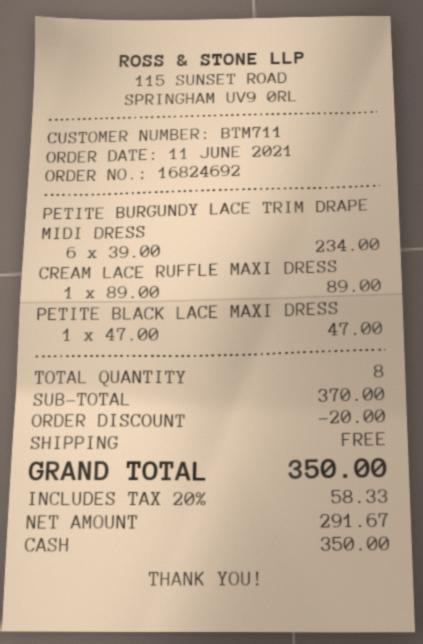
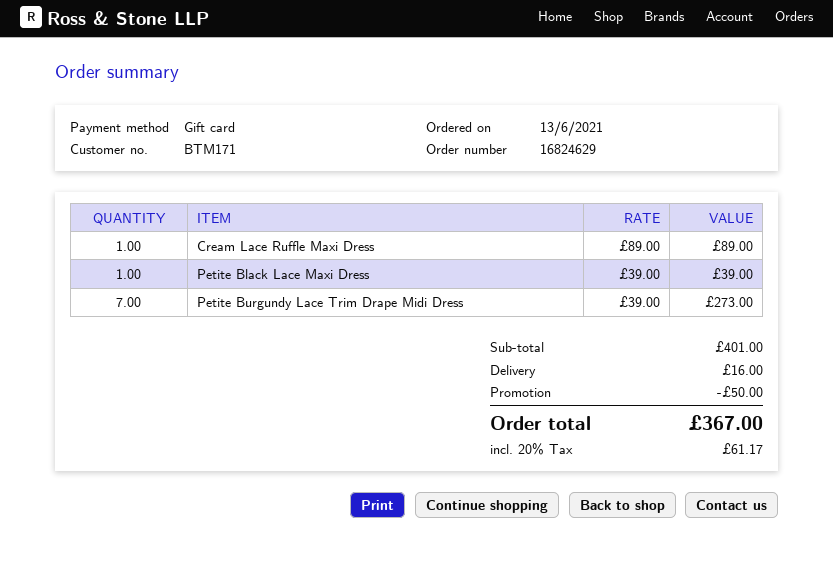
order number: 16824692 -> 16824629
order date: 2021-06-11 -> 2021-06-13
customer number: BTM711 -> BTM171
payment method: cash -> gift card
PETITE BURGUNDY LACE TRIM DRAPE MIDI DRESS: 6 x 39.00 = 234.00 -> 7 x 39.00 = 273.00
PETITE BLACK LACE MAXI DRESS: 1 x 47.00 = 47.00 -> 1 x 39.00 = 39.00
subtotal: 370.00 -> 401.00
discount: 20.00 -> 50.00
shipping: 0.00 -> 16.00
tax: 20% = 58.33 -> 20% = 61.17
total: 350.00 -> 367.00

